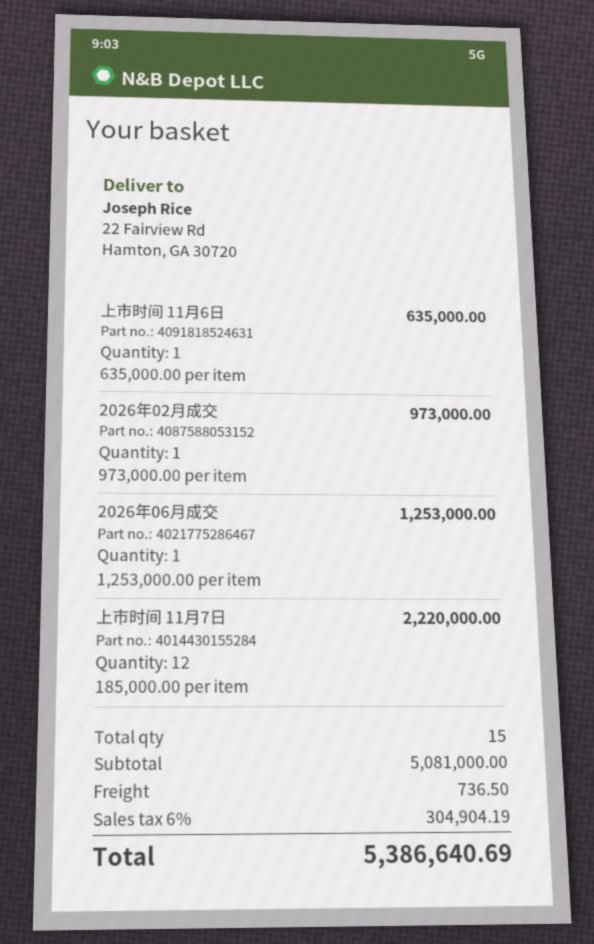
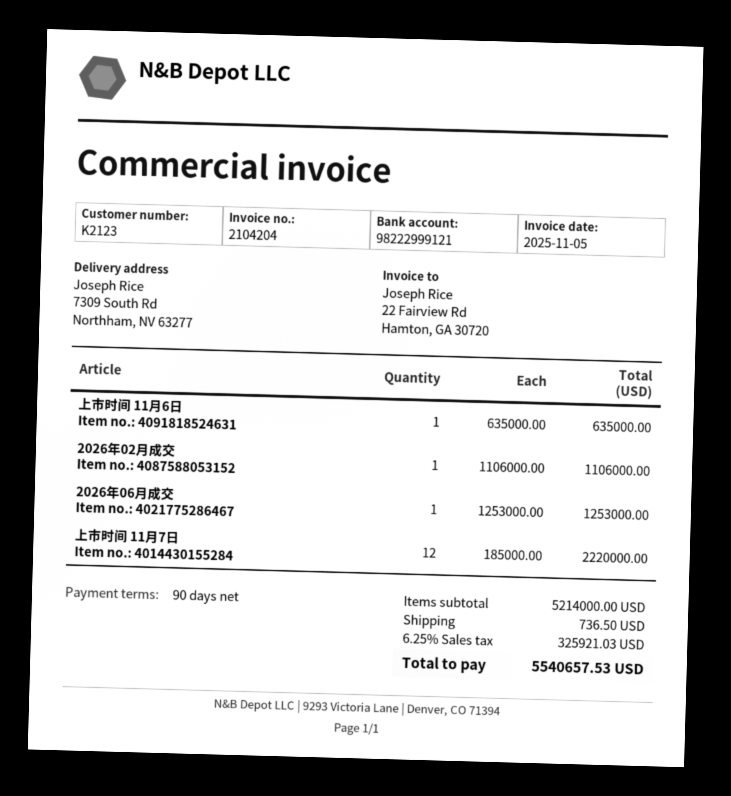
ship to: 22 Fairview Rd, Hamton, GA 30720 -> 7309 South Rd, Northham, NV 63277
2026年02月成交: 1 x 973000.00 = 973000.00 -> 1 x 1106000.00 = 1106000.00
subtotal: 5081000.00 -> 5214000.00
tax: 6% = 304904.19 -> 6.25% = 325921.03
total: 5386640.69 -> 5540657.53

